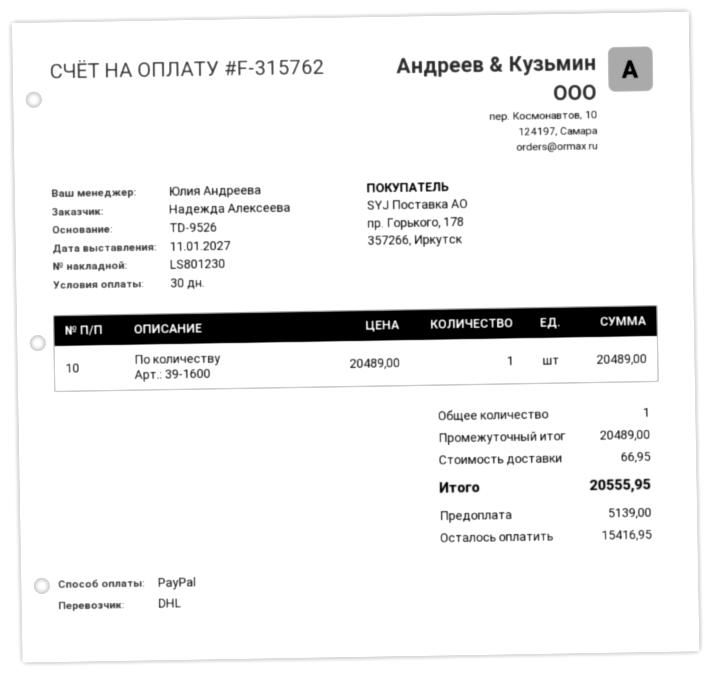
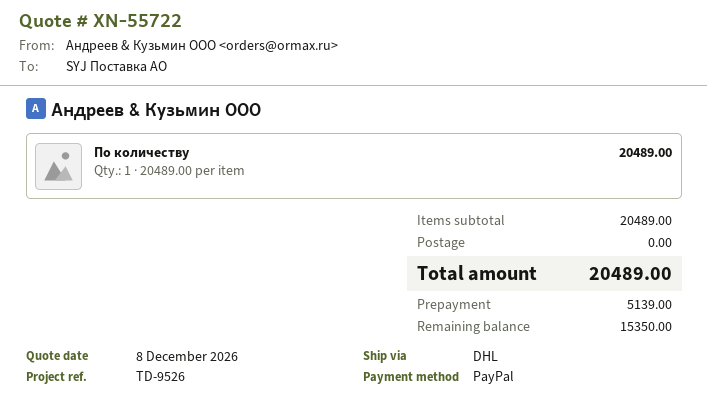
shipping: 66.95 -> 0.00
total: 20555.95 -> 20489.00
balance: 15416.95 -> 15350.00

